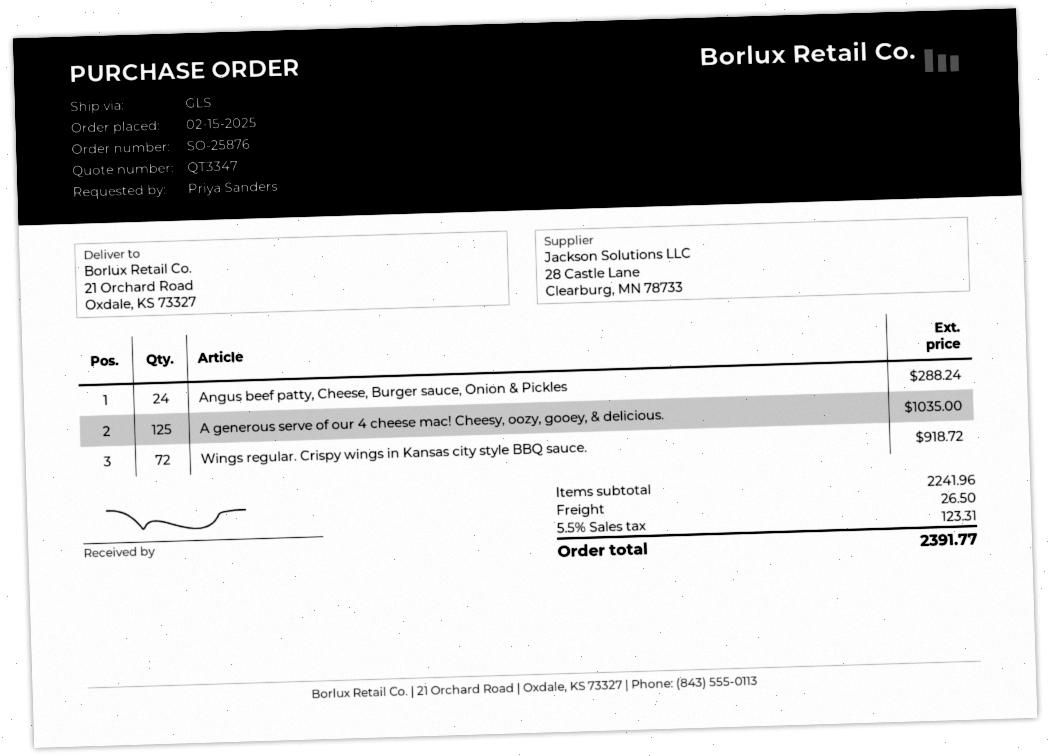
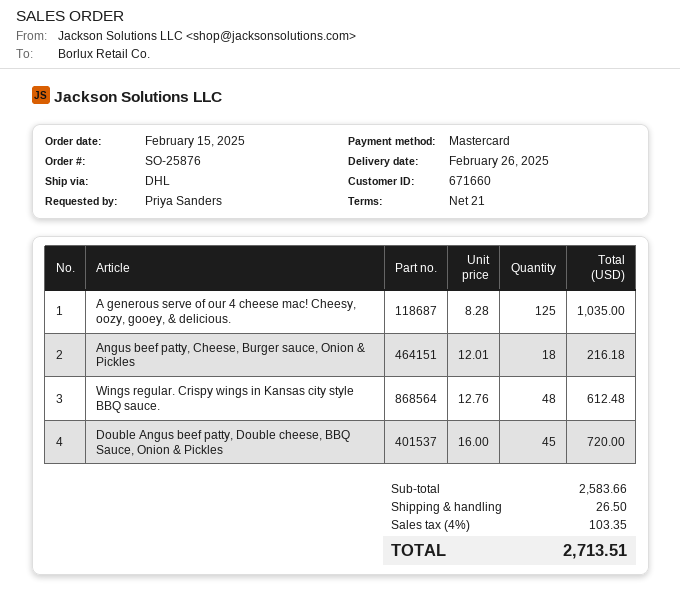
shipping method: GLS -> DHL
Angus beef patty, Cheese, Burger sauce, Onion & Pickles: 24 for 288.24 -> 18 for 216.18
Wings regular. Crispy wings in Kansas city style BBQ sauce.: 72 for 918.72 -> 48 for 612.48
Double Angus beef patty, Double cheese, BBQ Sauce, Onion & Pickles: none -> 45 for 720.00
subtotal: 2241.96 -> 2583.66
tax: 5.5% = 123.31 -> 4% = 103.35
total: 2391.77 -> 2713.51

